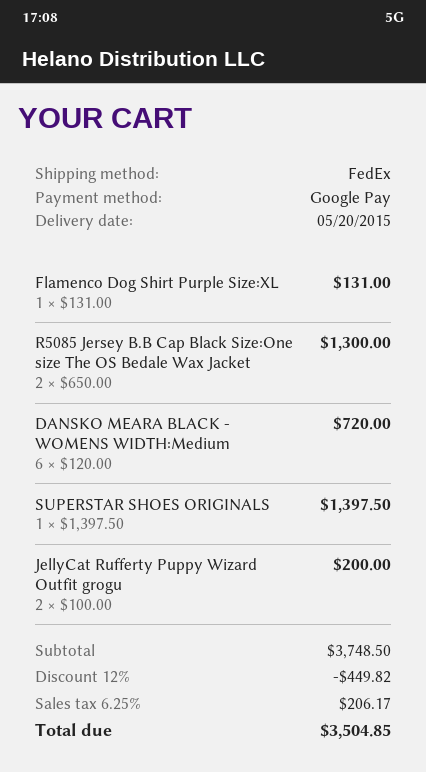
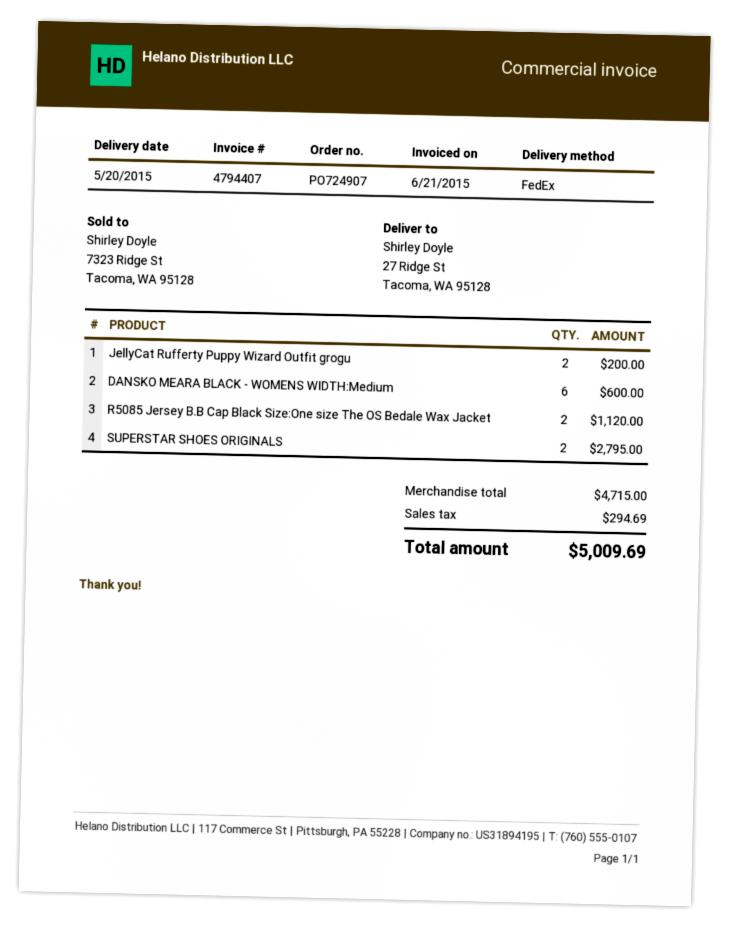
Flamenco Dog Shirt Purple Size:XL: 1 for 131.00 -> none
R5085 Jersey B.B Cap Black Size:One size The OS Bedale Wax Jacket: 2 for 1300.00 -> 2 for 1120.00
DANSKO MEARA BLACK - WOMENS WIDTH:Medium: 6 for 720.00 -> 6 for 600.00
SUPERSTAR SHOES ORIGINALS: 1 for 1397.50 -> 2 for 2795.00
subtotal: 3748.50 -> 4715.00
discount: 12% = 449.82 -> none
tax: 206.17 -> 294.69
total: 3504.85 -> 5009.69

